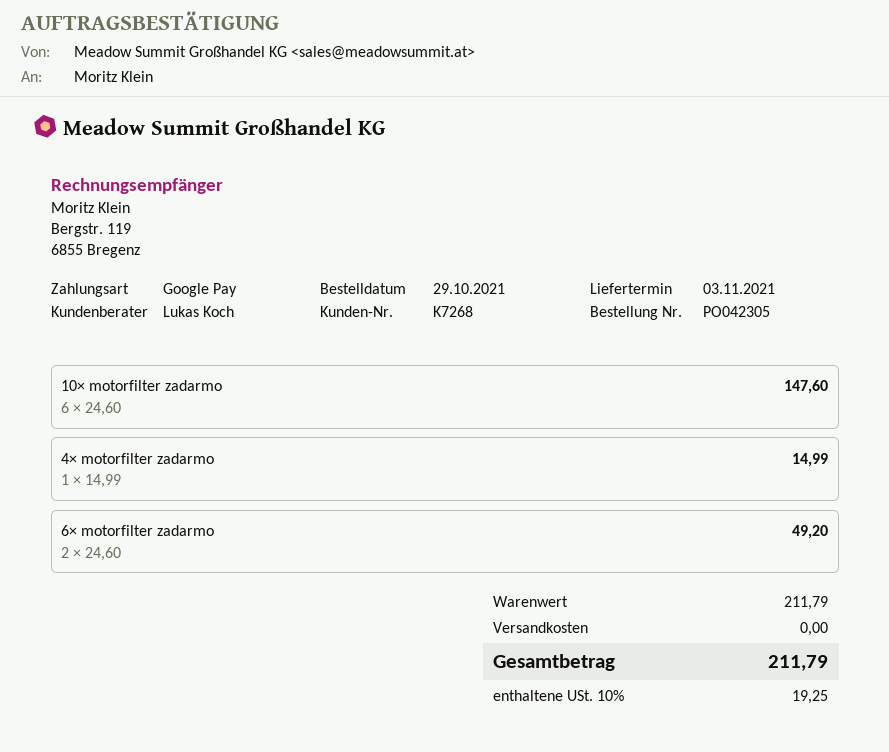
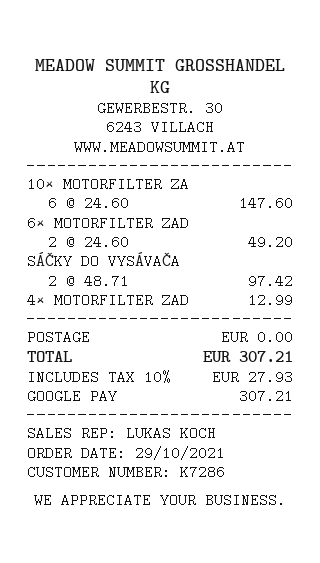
customer number: K7268 -> K7286
4× motorfilter zadarmo: 1 x 14.99 = 14.99 -> 1 x 12.99 = 12.99
SÁČKY DO VYSÁVAČA: none -> 2 x 48.71 = 97.42
tax: 10% = 19.25 -> 10% = 27.93
total: 211.79 -> 307.21

